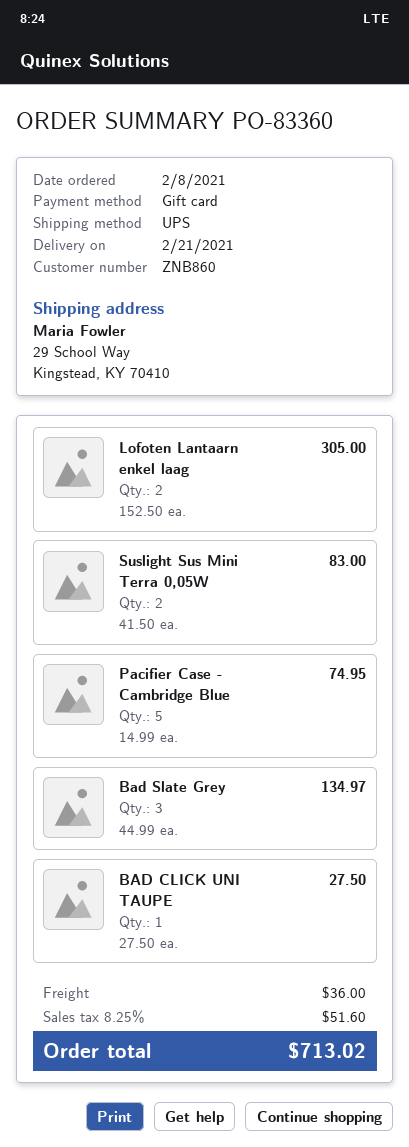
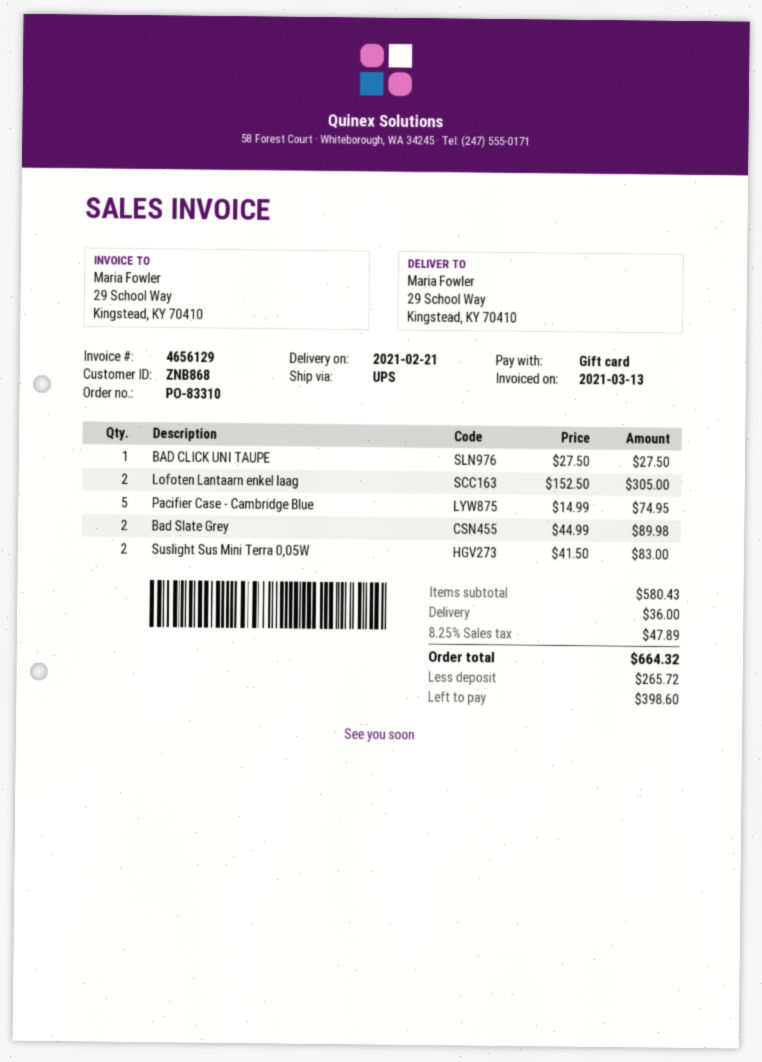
order number: PO-83360 -> PO-83310
customer number: ZNB860 -> ZNB868
Bad Slate Grey: 3 x 44.99 = 134.97 -> 2 x 44.99 = 89.98
tax: 8.25% = 51.60 -> 8.25% = 47.89
total: 713.02 -> 664.32

